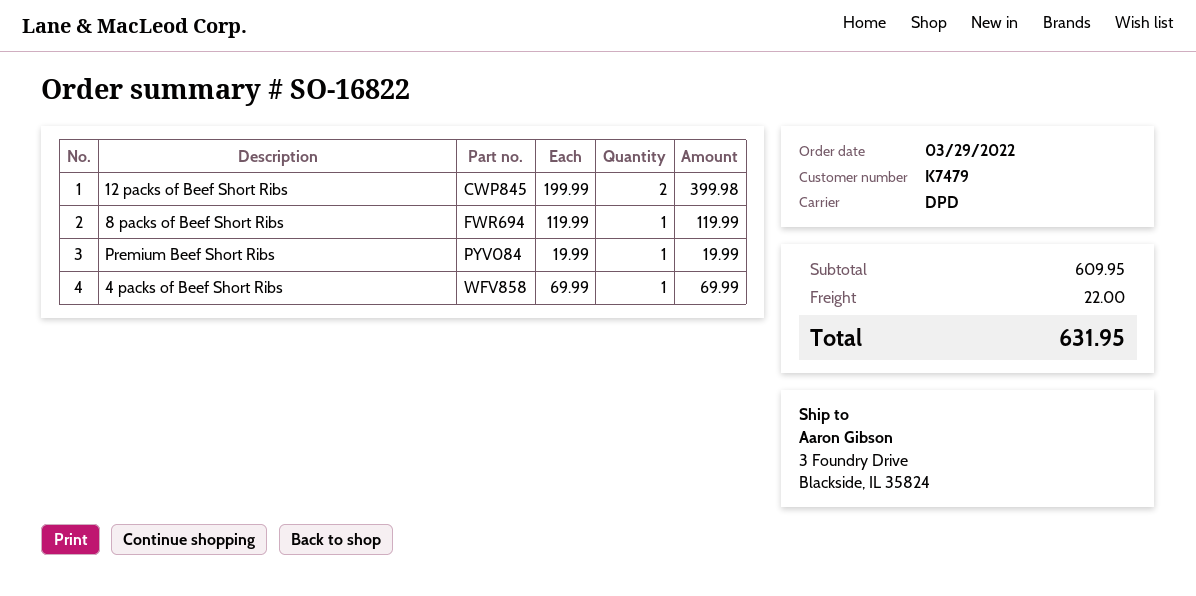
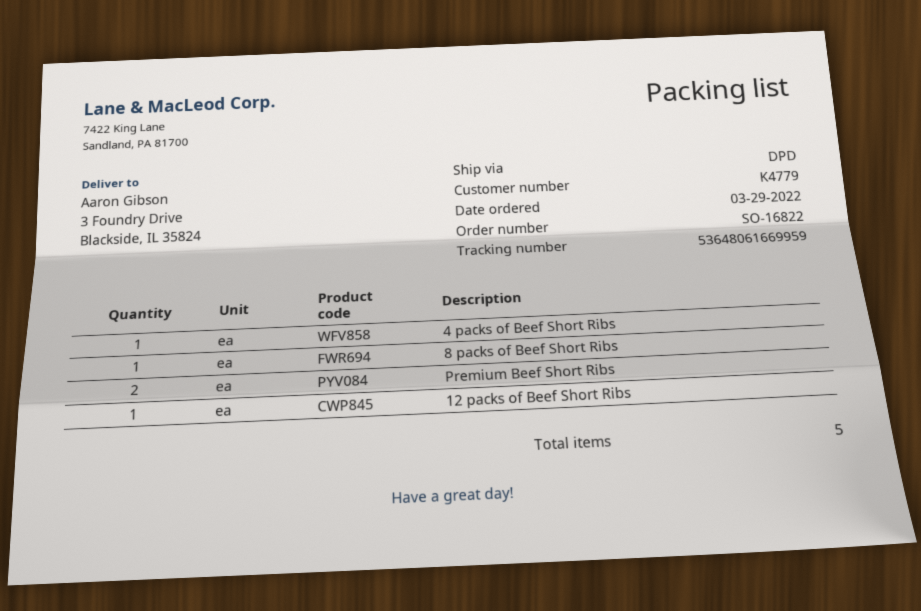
customer number: K7479 -> K4779
12 packs of Beef Short Ribs: 2 -> 1
Premium Beef Short Ribs: 1 -> 2

